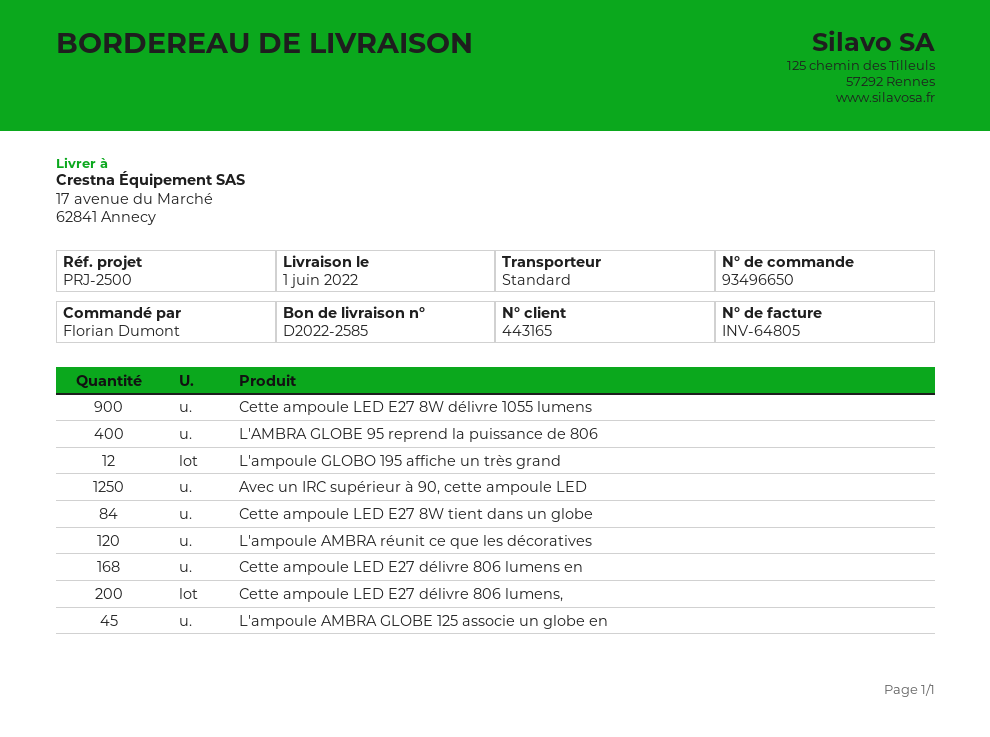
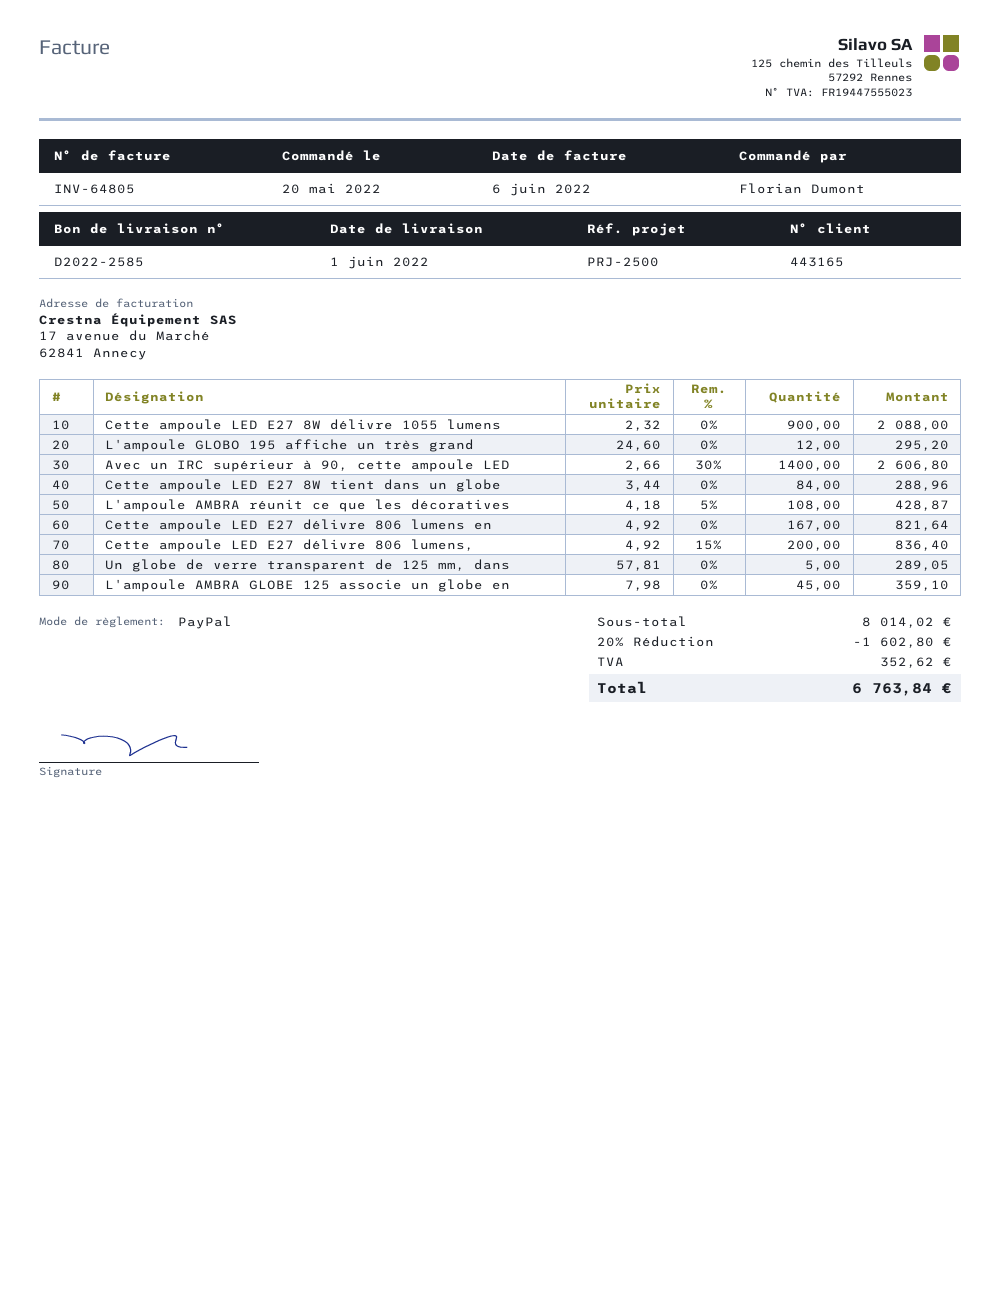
L'AMBRA GLOBE 95 reprend la puissance de 806: 400 -> none
Avec un IRC supérieur à 90, cette ampoule LED: 1250 -> 1400
L'ampoule AMBRA réunit ce que les décoratives: 120 -> 108
Cette ampoule LED E27 délivre 806 lumens en: 168 -> 167
Un globe de verre transparent de 125 mm, dans: none -> 5

